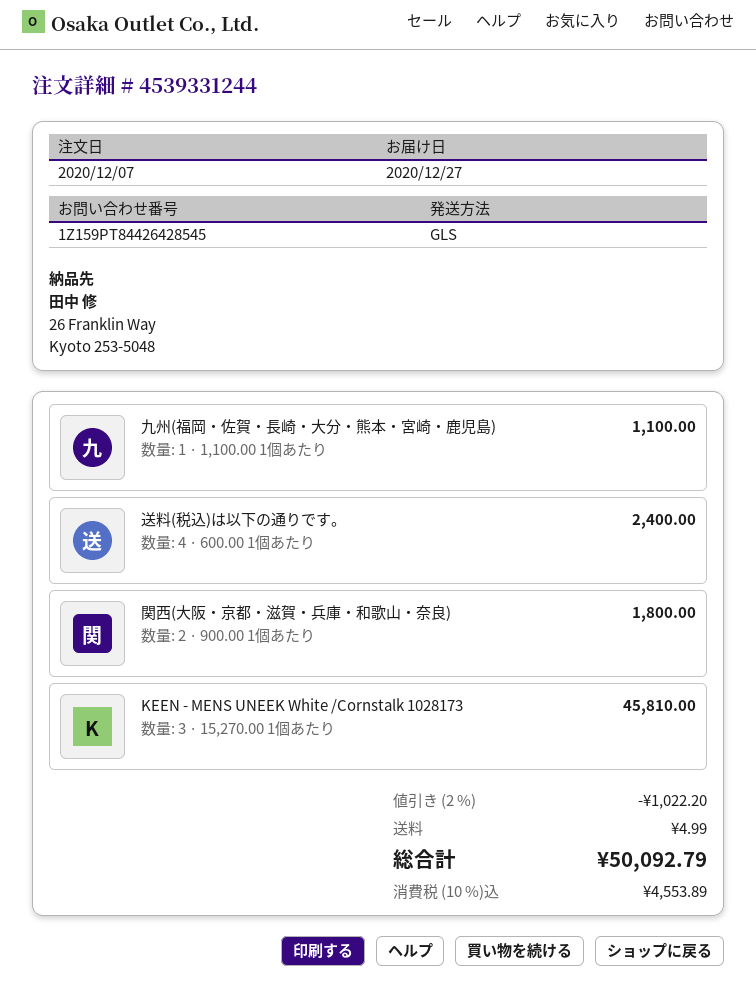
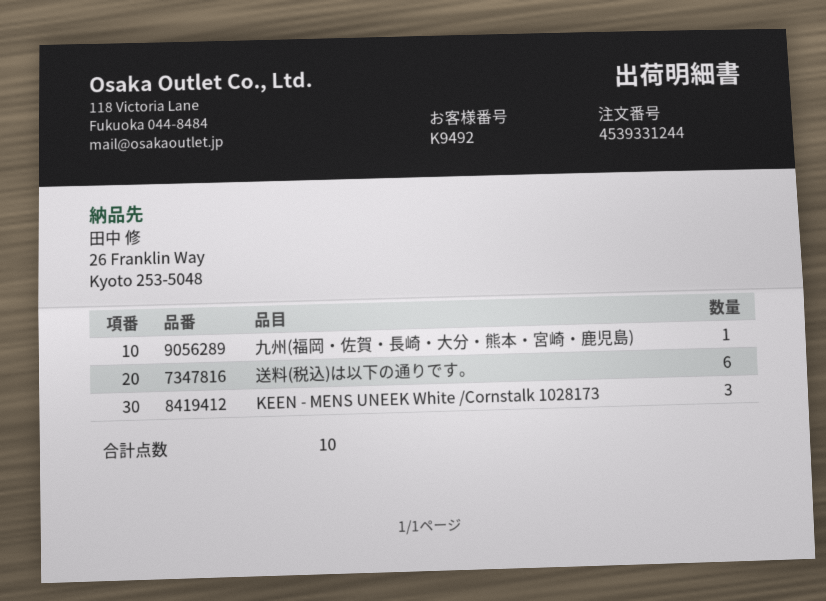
送料(税込)は以下の通りです。: 4 -> 6
関西(大阪・京都・滋賀・兵庫・和歌山・奈良): 2 -> none

